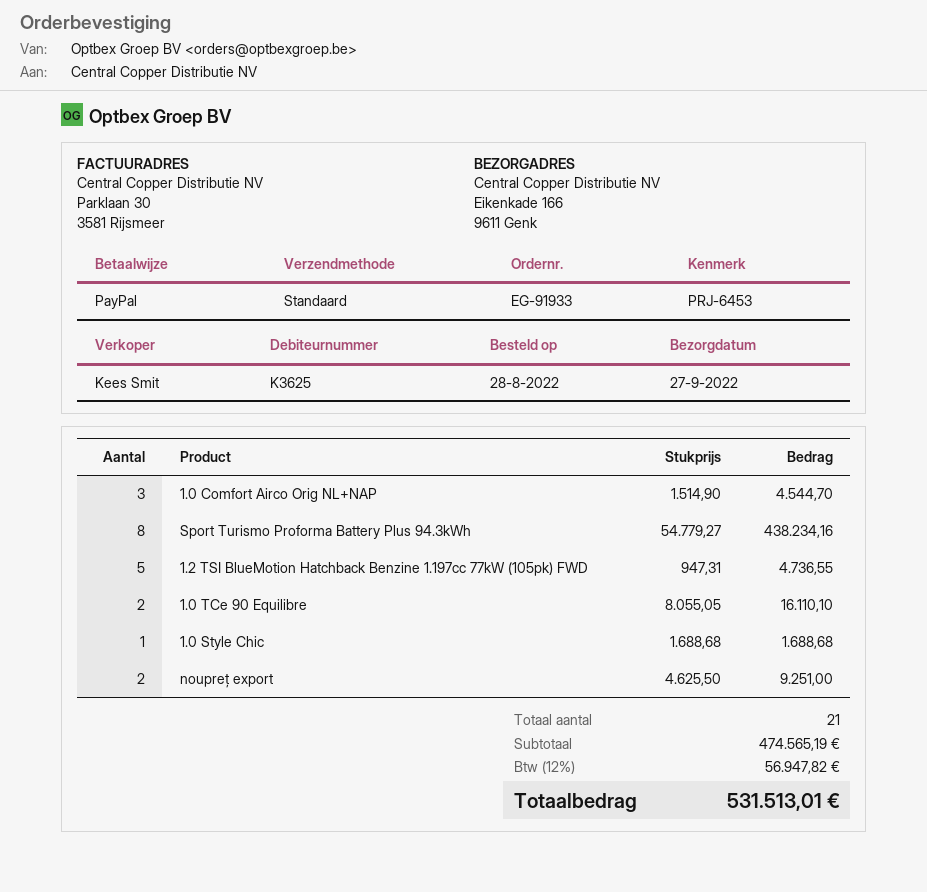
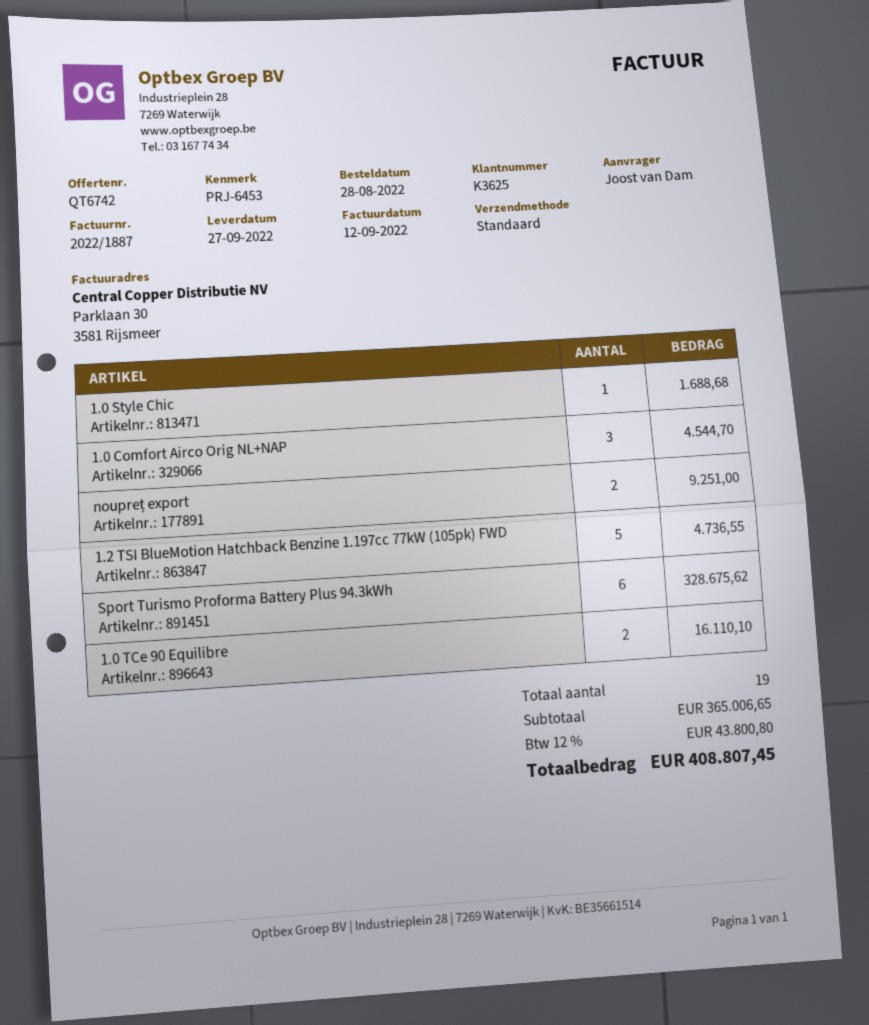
Sport Turismo Proforma Battery Plus 94.3kWh: 8 for 438234.16 -> 6 for 328675.62
total quantity: 21 -> 19
subtotal: 474565.19 -> 365006.65
tax: 12% = 56947.82 -> 12% = 43800.80
total: 531513.01 -> 408807.45

